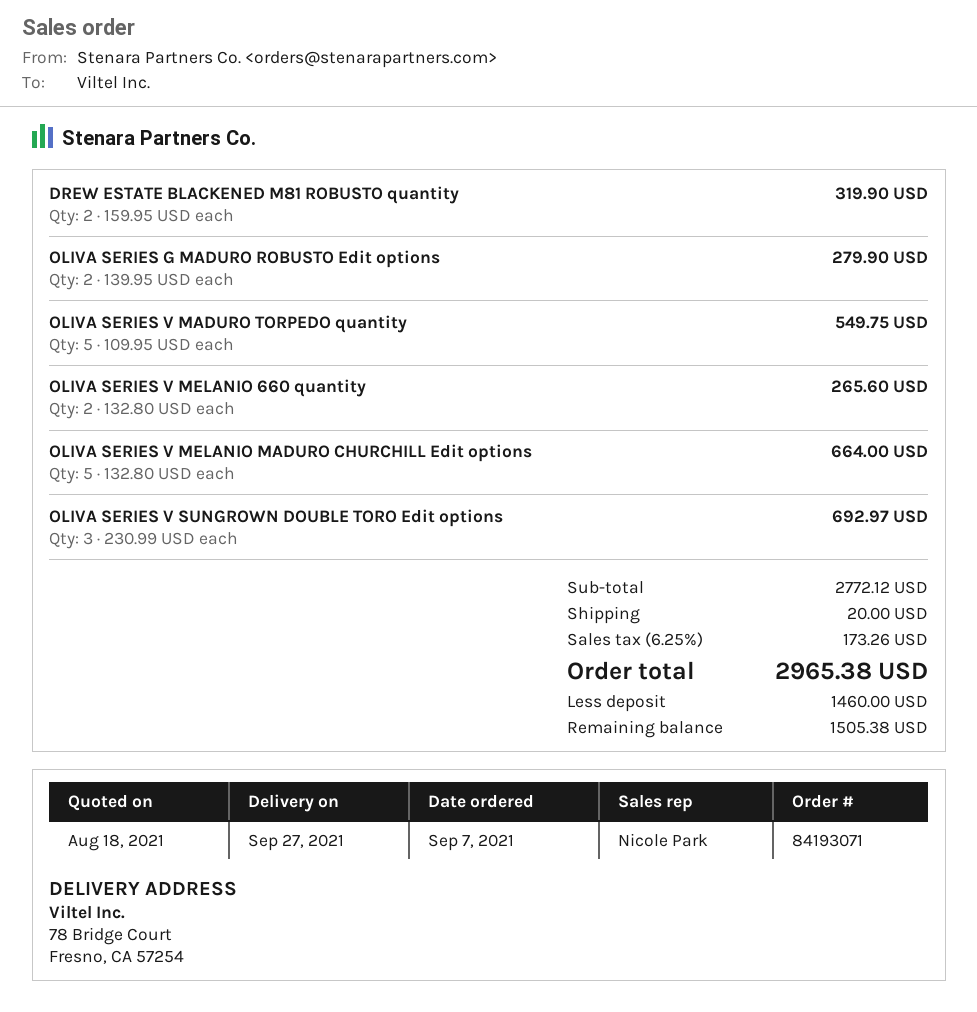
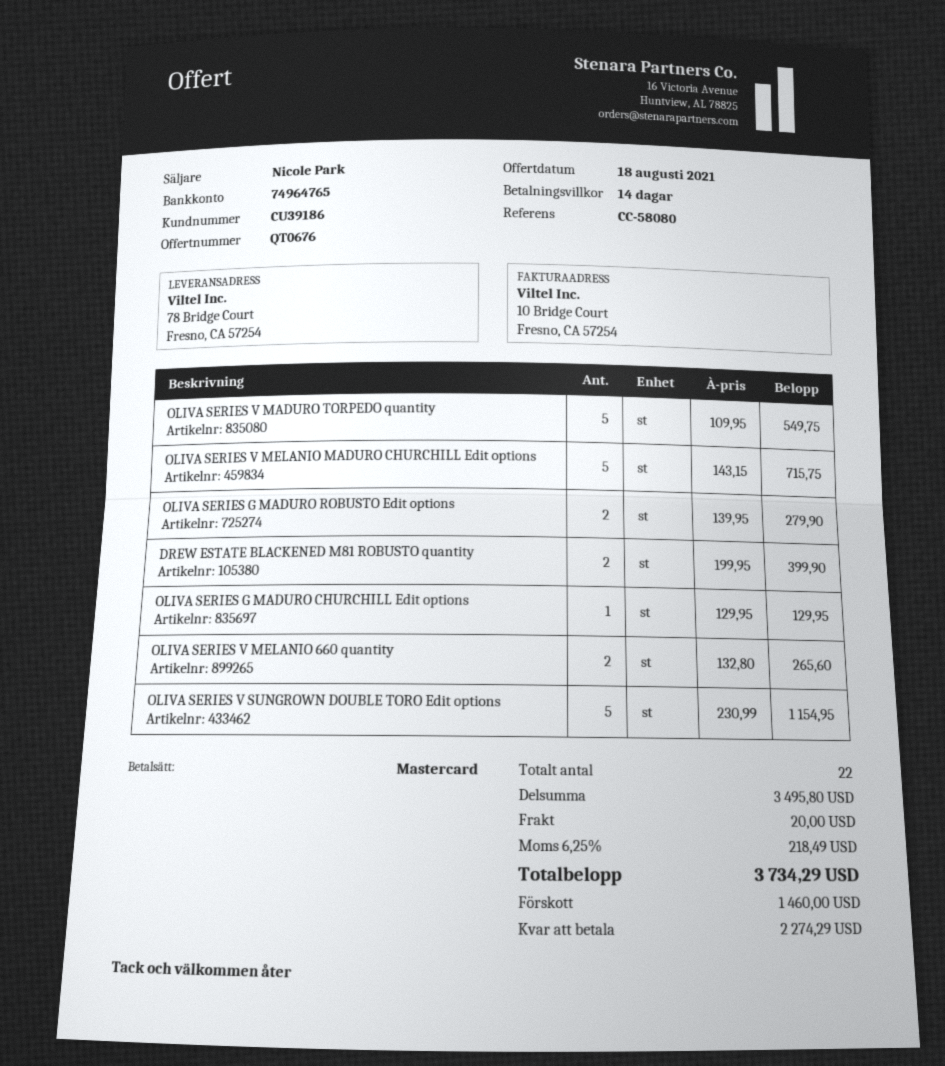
DREW ESTATE BLACKENED M81 ROBUSTO quantity: 2 x 159.95 = 319.90 -> 2 x 199.95 = 399.90
OLIVA SERIES V MELANIO MADURO CHURCHILL Edit options: 5 x 132.80 = 664.00 -> 5 x 143.15 = 715.75
OLIVA SERIES V SUNGROWN DOUBLE TORO Edit options: 3 x 230.99 = 692.97 -> 5 x 230.99 = 1154.95
OLIVA SERIES G MADURO CHURCHILL Edit options: none -> 1 x 129.95 = 129.95
subtotal: 2772.12 -> 3495.80
tax: 6.25% = 173.26 -> 6.25% = 218.49
total: 2965.38 -> 3734.29
balance: 1505.38 -> 2274.29

